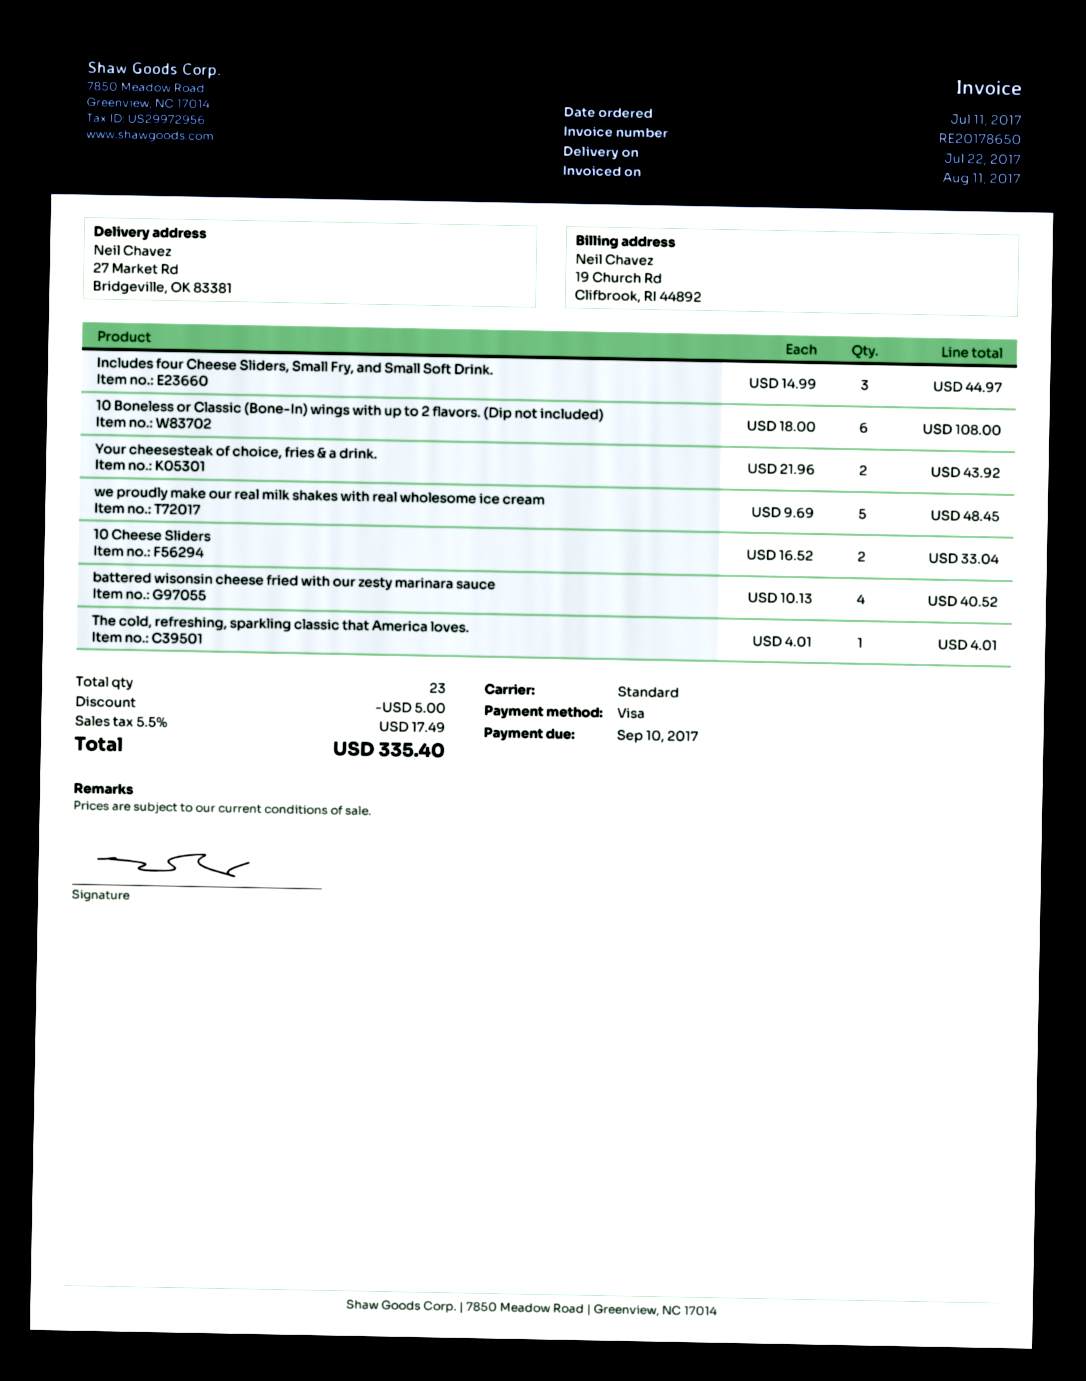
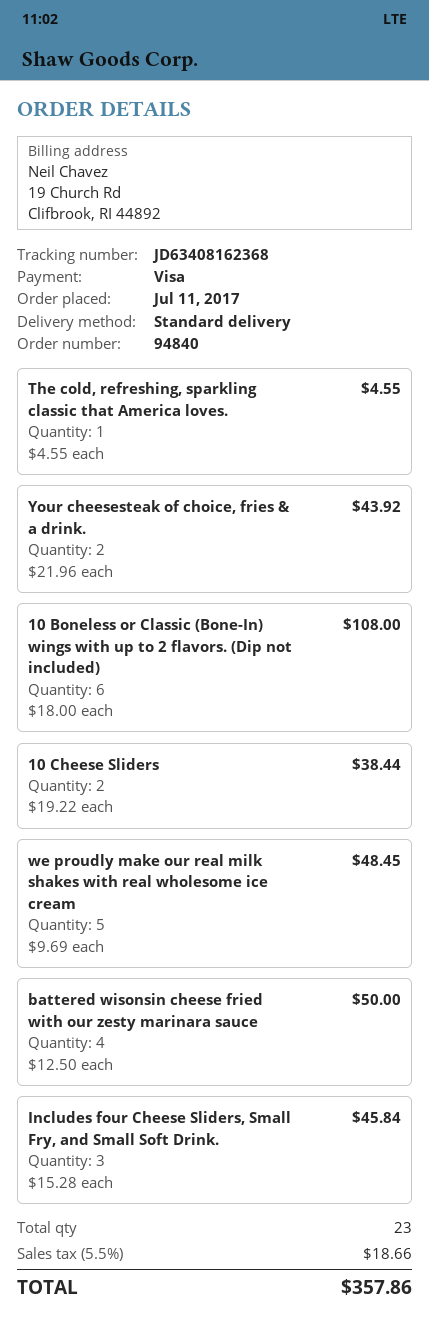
Includes four Cheese Sliders, Small Fry, and Small Soft Drink.: 3 x 14.99 = 44.97 -> 3 x 15.28 = 45.84
10 Cheese Sliders: 2 x 16.52 = 33.04 -> 2 x 19.22 = 38.44
battered wisonsin cheese fried with our zesty marinara sauce: 4 x 10.13 = 40.52 -> 4 x 12.50 = 50.00
The cold, refreshing, sparkling classic that America loves.: 1 x 4.01 = 4.01 -> 1 x 4.55 = 4.55
discount: 5.00 -> none
tax: 5.5% = 17.49 -> 5.5% = 18.66
total: 335.40 -> 357.86

